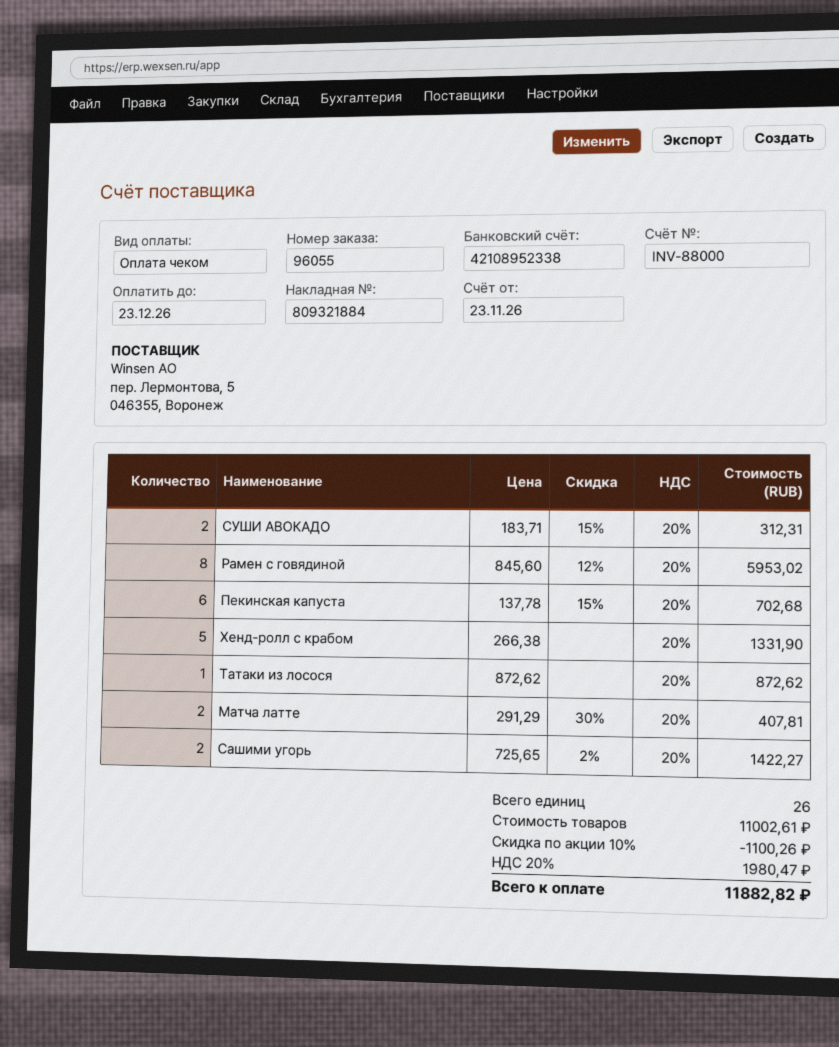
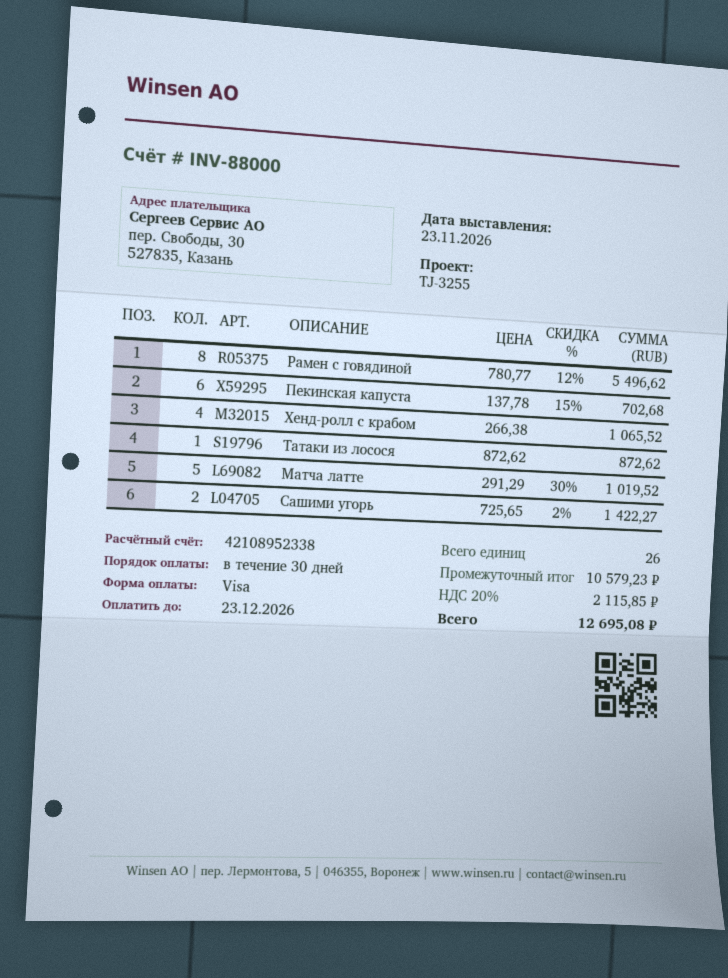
payment method: cheque -> Visa
СУШИ АВОКАДО: 2 x 183.71 - 15% = 312.31 -> none
Рамен с говядиной: 8 x 845.60 - 12% = 5953.02 -> 8 x 780.77 - 12% = 5496.62
Хенд-ролл с крабом: 5 x 266.38 = 1331.90 -> 4 x 266.38 = 1065.52
Матча латте: 2 x 291.29 - 30% = 407.81 -> 5 x 291.29 - 30% = 1019.52
subtotal: 11002.61 -> 10579.23
discount: 10% = 1100.26 -> none
tax: 20% = 1980.47 -> 20% = 2115.85
total: 11882.82 -> 12695.08

